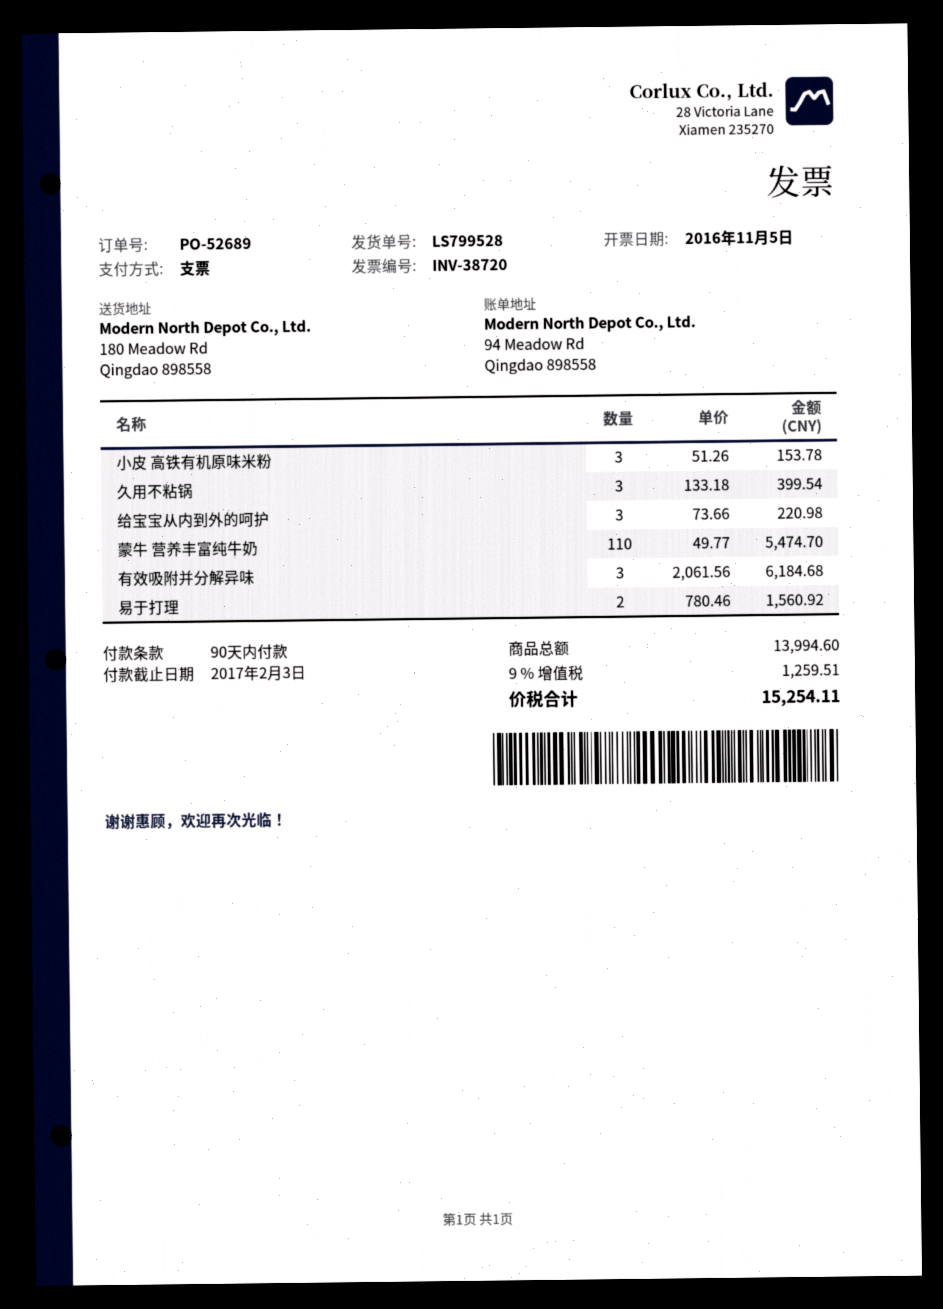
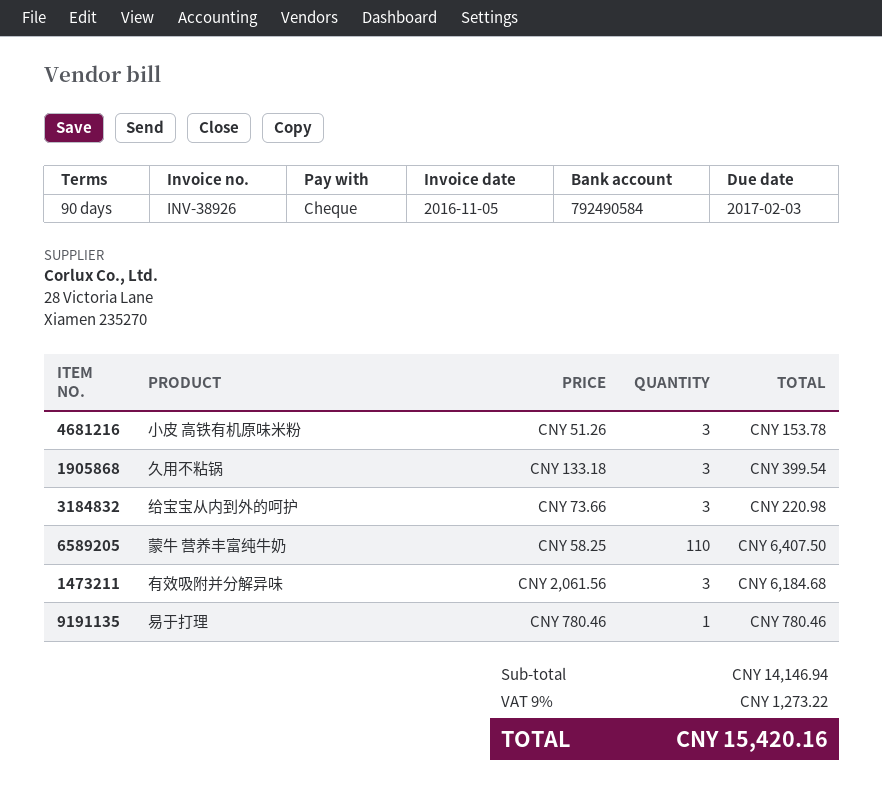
invoice number: INV-38720 -> INV-38926
蒙牛 营养丰富纯牛奶: 110 x 49.77 = 5474.70 -> 110 x 58.25 = 6407.50
易于打理: 2 x 780.46 = 1560.92 -> 1 x 780.46 = 780.46
subtotal: 13994.60 -> 14146.94
tax: 9% = 1259.51 -> 9% = 1273.22
total: 15254.11 -> 15420.16

